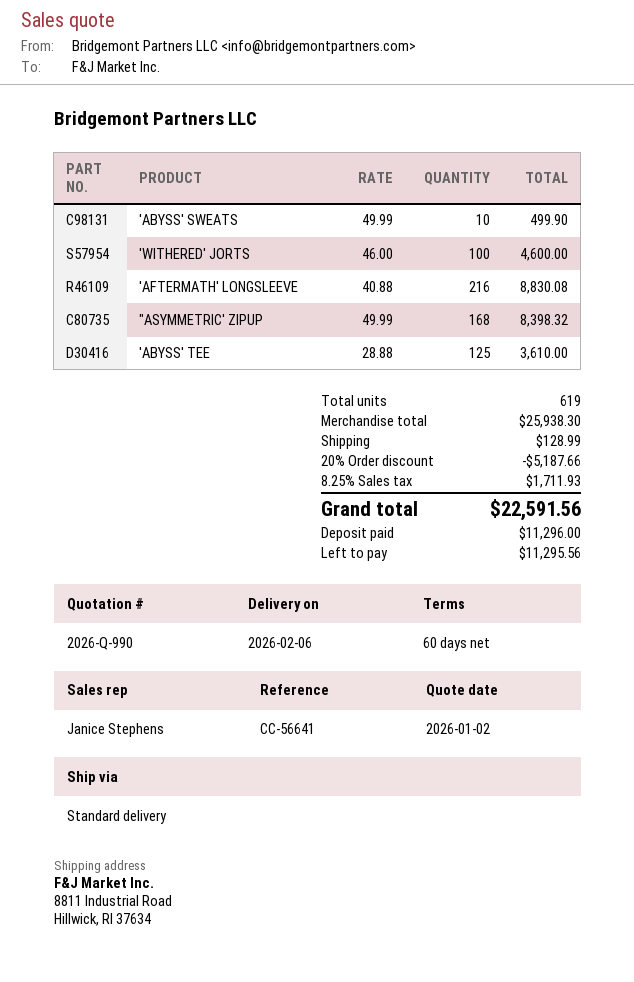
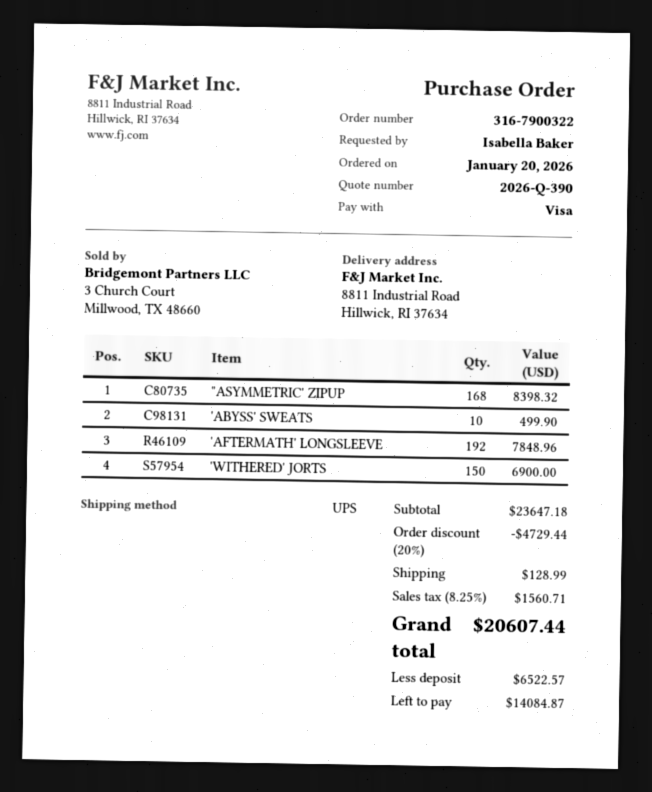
quote number: 2026-Q-990 -> 2026-Q-390
shipping method: standard -> UPS
'WITHERED' JORTS: 100 for 4600.00 -> 150 for 6900.00
'AFTERMATH' LONGSLEEVE: 216 for 8830.08 -> 192 for 7848.96
'ABYSS' TEE: 125 for 3610.00 -> none
subtotal: 25938.30 -> 23647.18
discount: 20% = 5187.66 -> 20% = 4729.44
tax: 8.25% = 1711.93 -> 8.25% = 1560.71
total: 22591.56 -> 20607.44
deposit: 11296.00 -> 6522.57
balance: 11295.56 -> 14084.87

